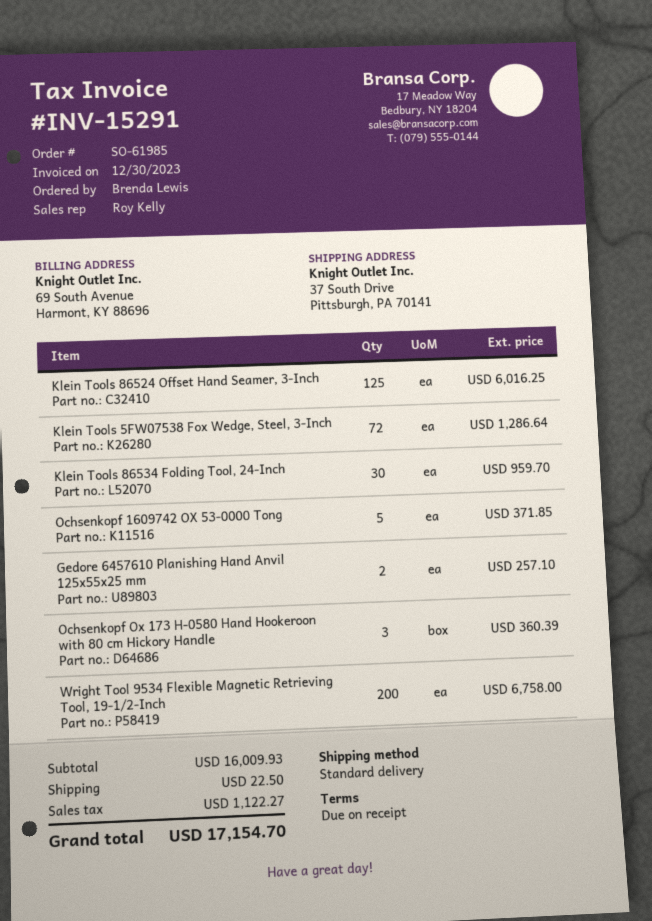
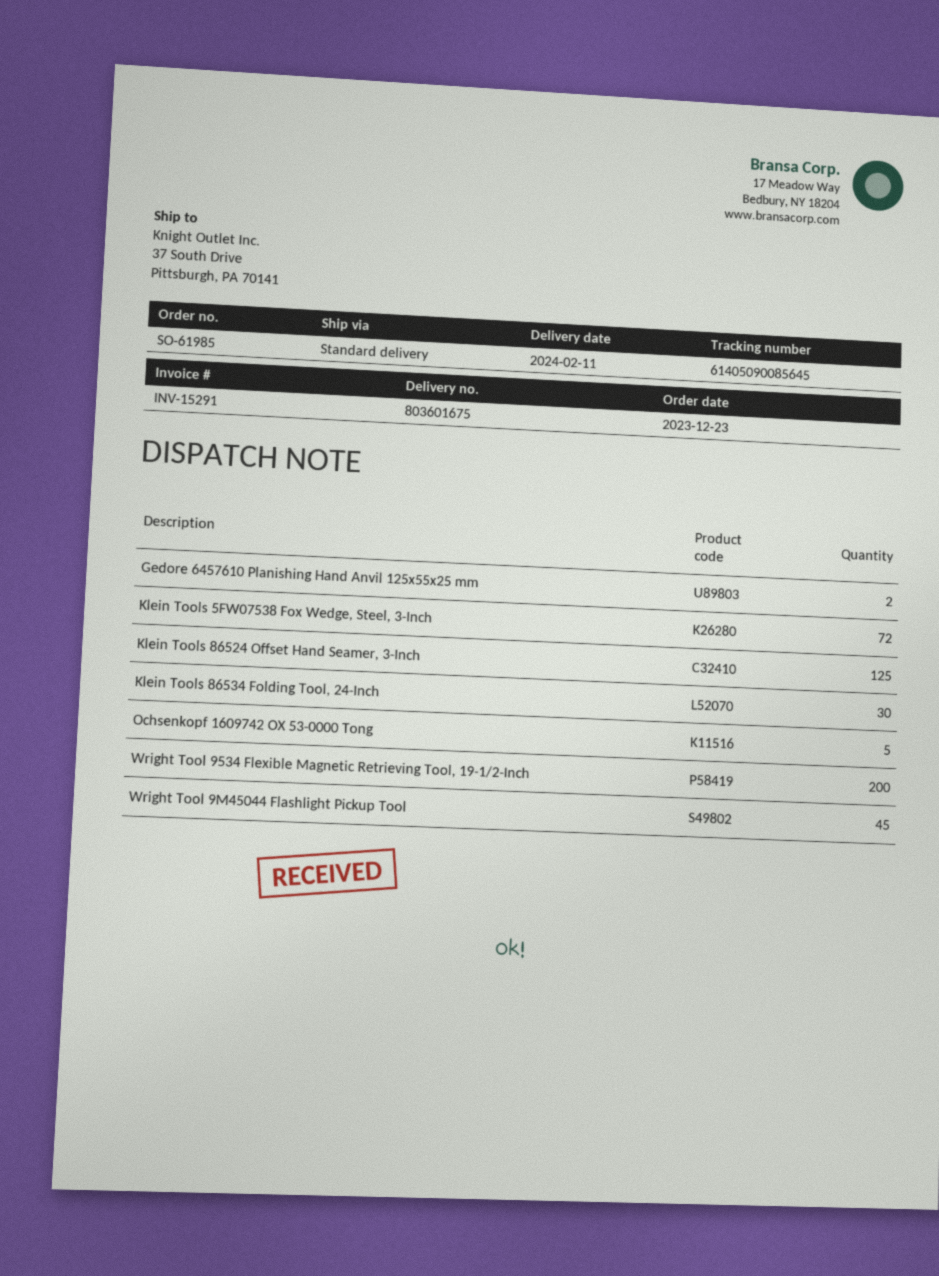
Ochsenkopf Ox 173 H-0580 Hand Hookeroon with 80 cm Hickory Handle: 3 -> none
Wright Tool 9M45044 Flashlight Pickup Tool: none -> 45

